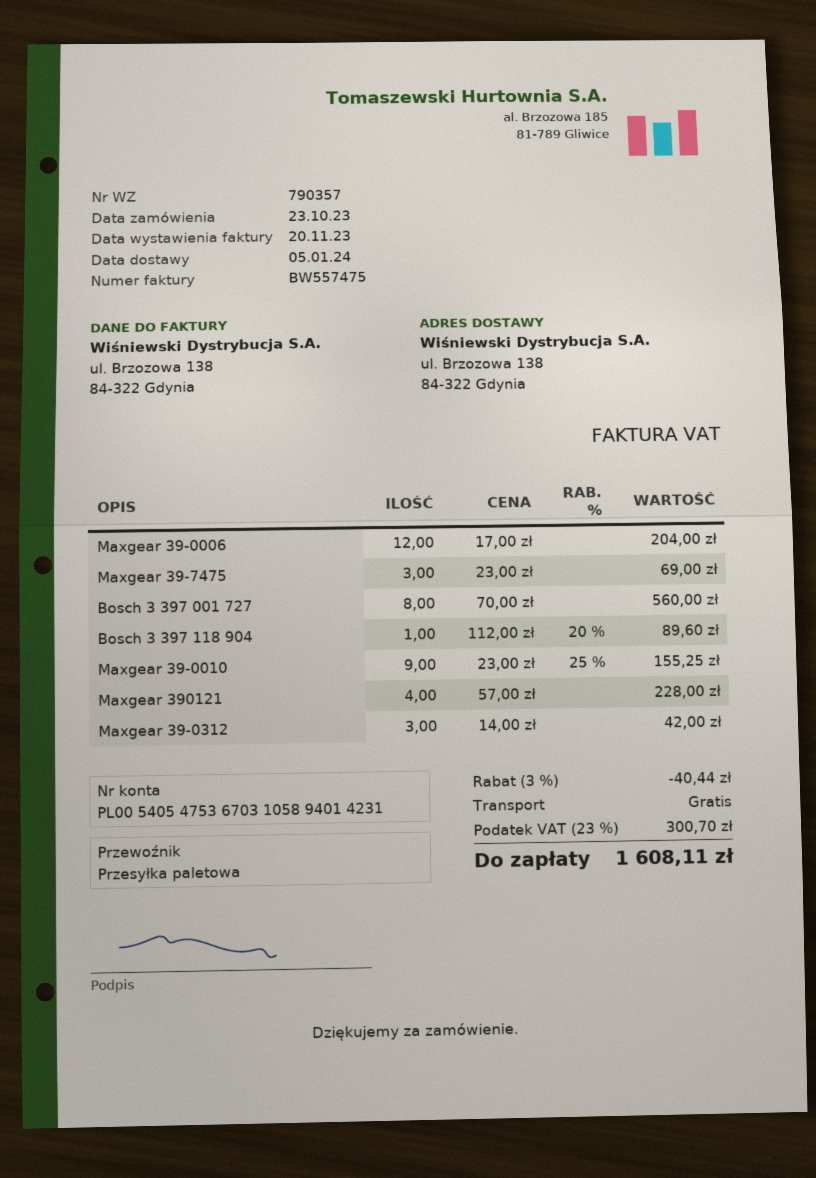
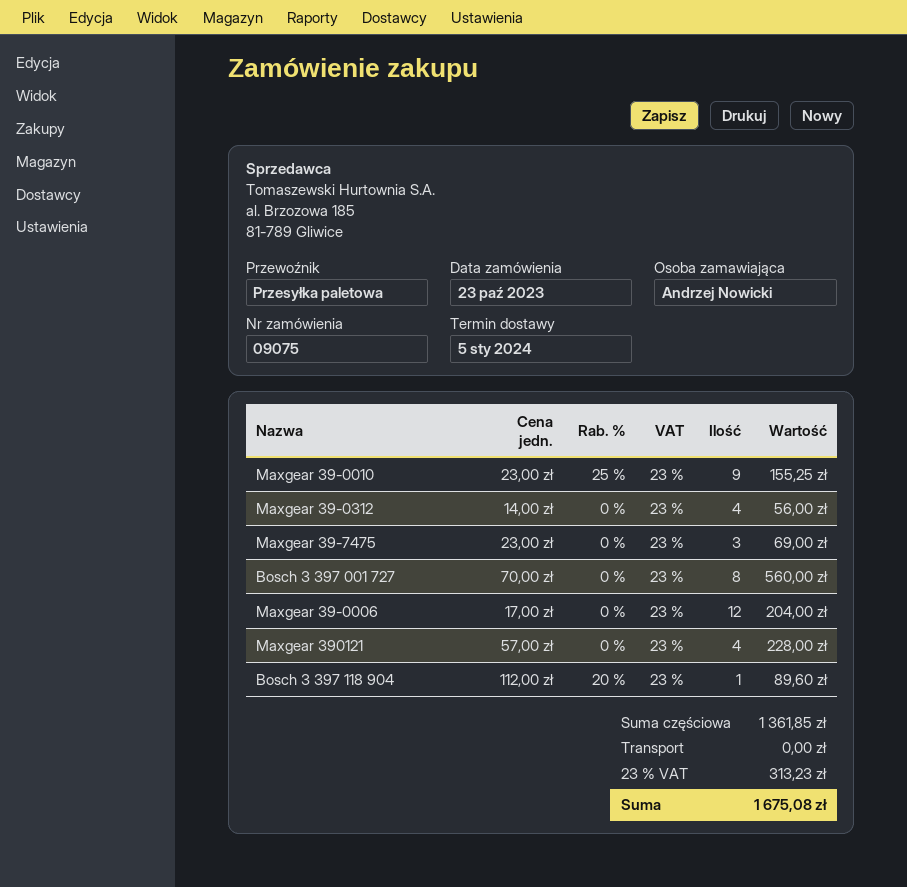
Maxgear 39-0312: 3 x 14.00 = 42.00 -> 4 x 14.00 = 56.00
discount: 3% = 40.44 -> none
tax: 23% = 300.70 -> 23% = 313.23
total: 1608.11 -> 1675.08

